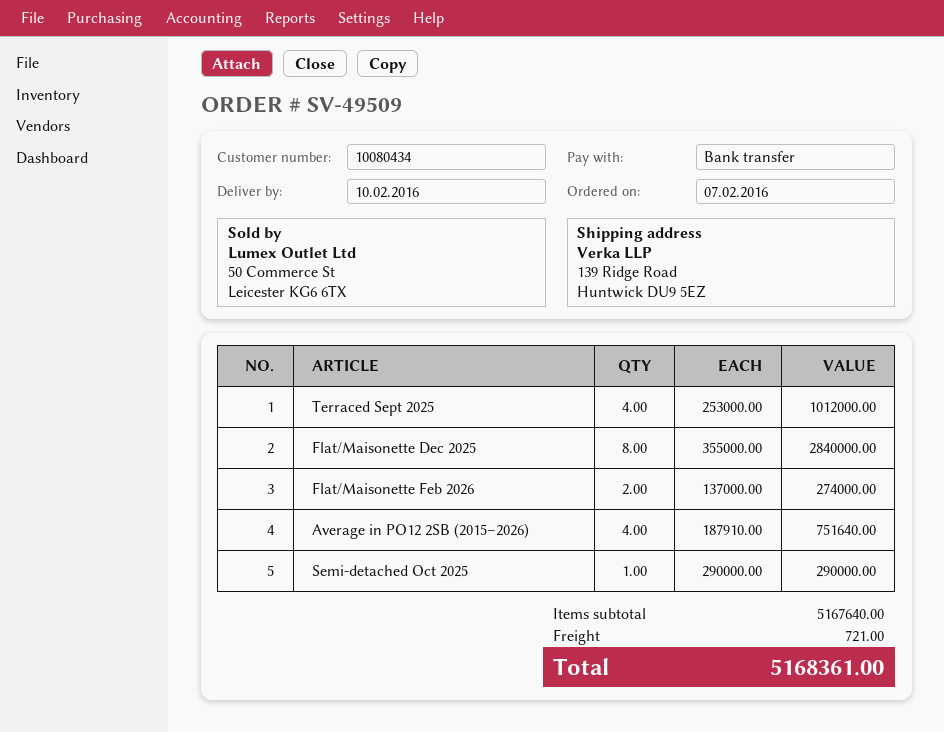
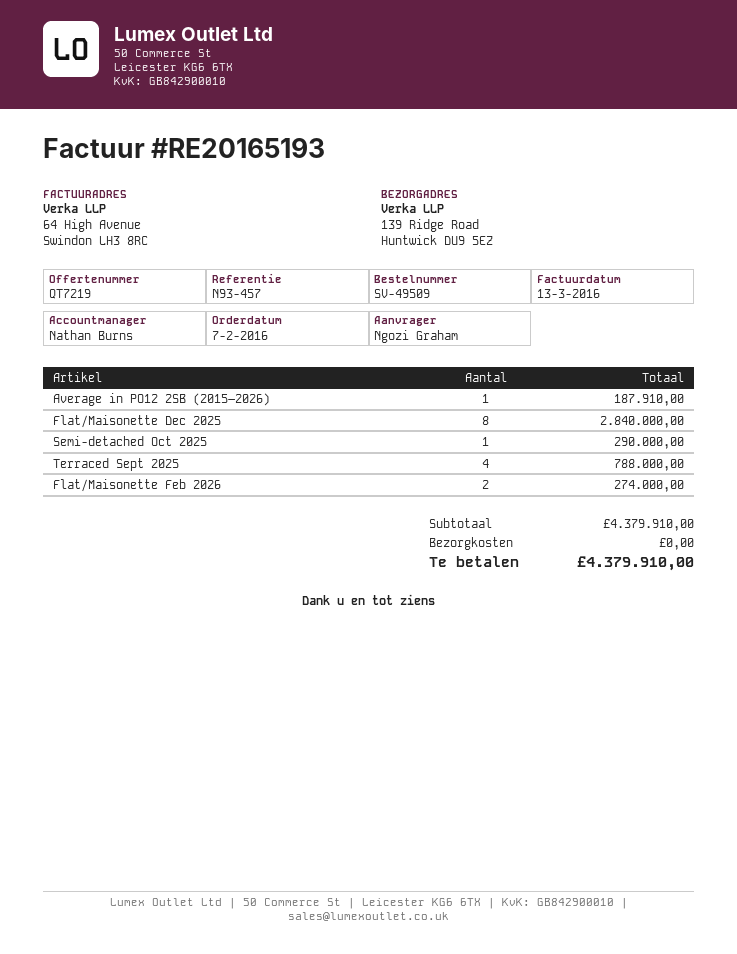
Terraced Sept 2025: 4 for 1012000.00 -> 4 for 788000.00
Average in PO12 2SB (2015–2026): 4 for 751640.00 -> 1 for 187910.00
subtotal: 5167640.00 -> 4379910.00
shipping: 721.00 -> 0.00
total: 5168361.00 -> 4379910.00

